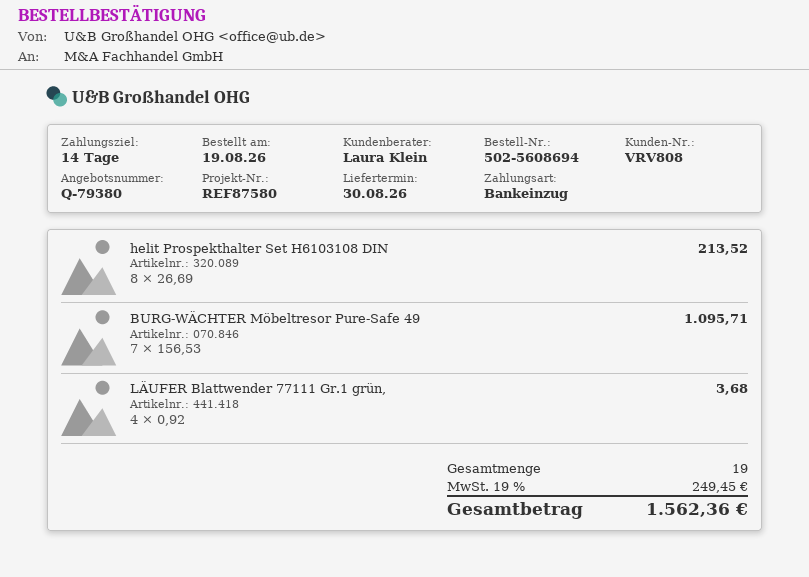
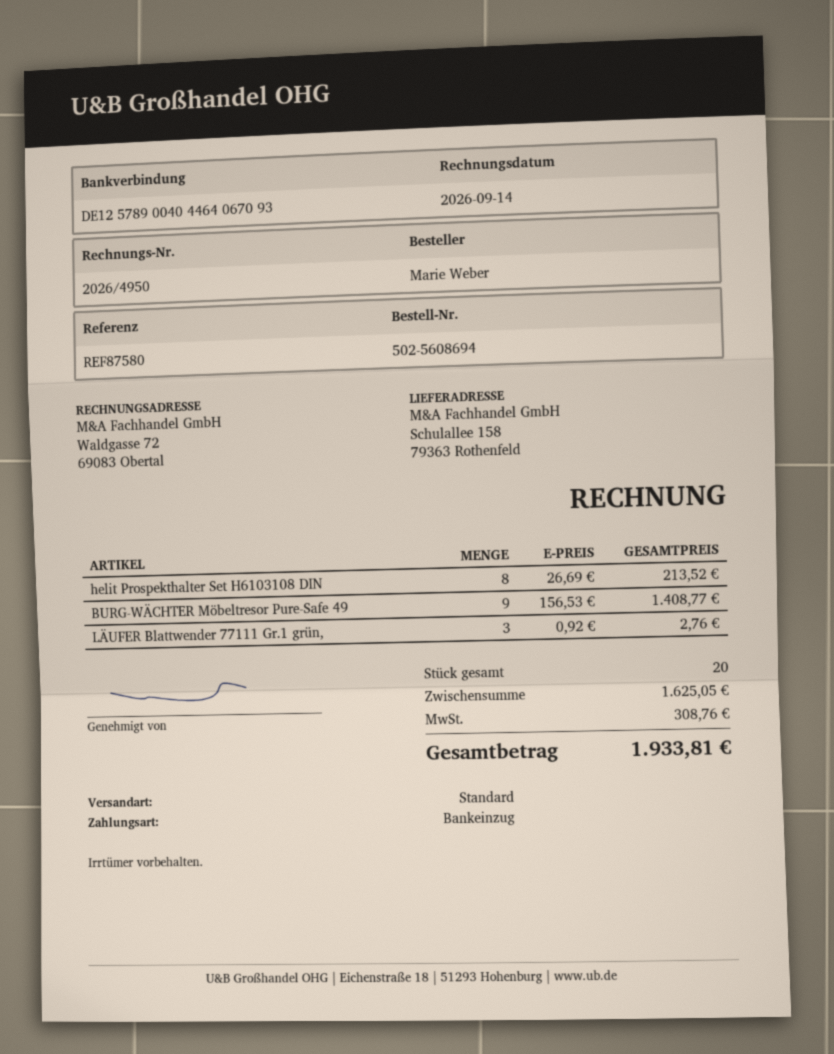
BURG-WÄCHTER Möbeltresor Pure-Safe 49: 7 x 156.53 = 1095.71 -> 9 x 156.53 = 1408.77
LÄUFER Blattwender 77111 Gr.1 grün,: 4 x 0.92 = 3.68 -> 3 x 0.92 = 2.76
total quantity: 19 -> 20
tax: 249.45 -> 308.76
total: 1562.36 -> 1933.81

